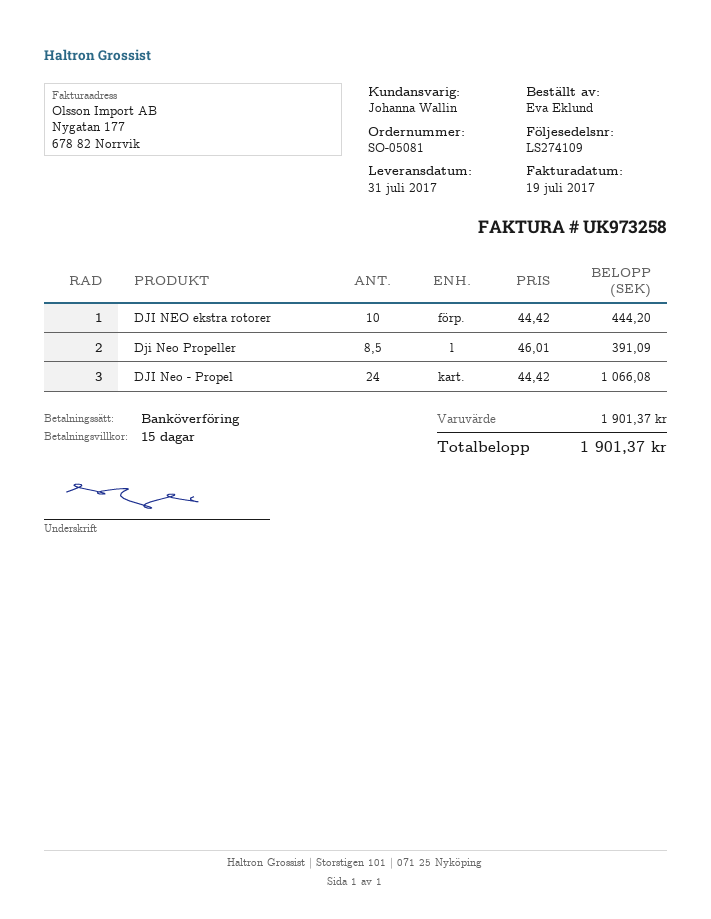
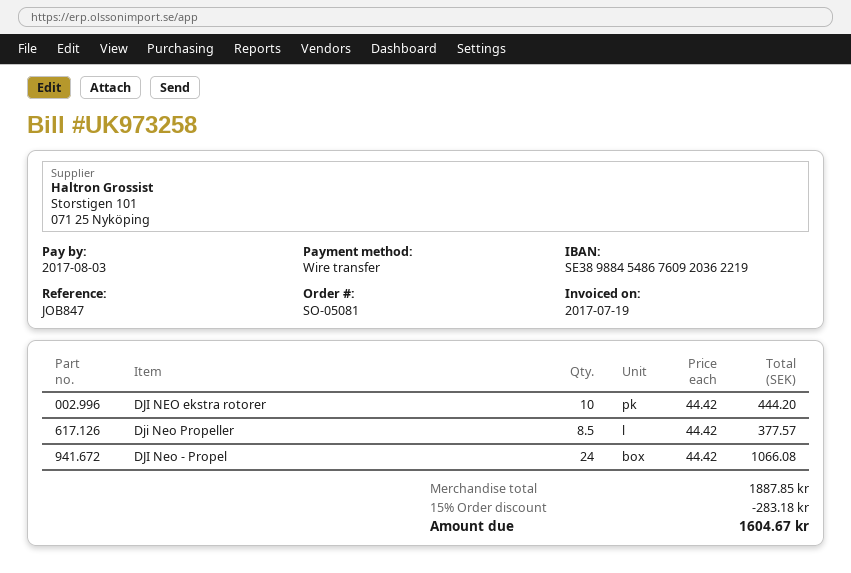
Dji Neo Propeller: 8.5 x 46.01 = 391.09 -> 8.5 x 44.42 = 377.57
subtotal: 1901.37 -> 1887.85
discount: none -> 15% = 283.18
total: 1901.37 -> 1604.67

